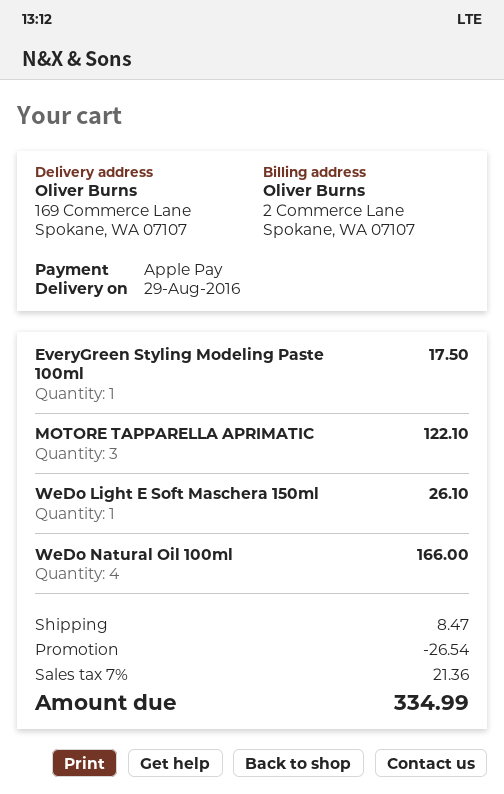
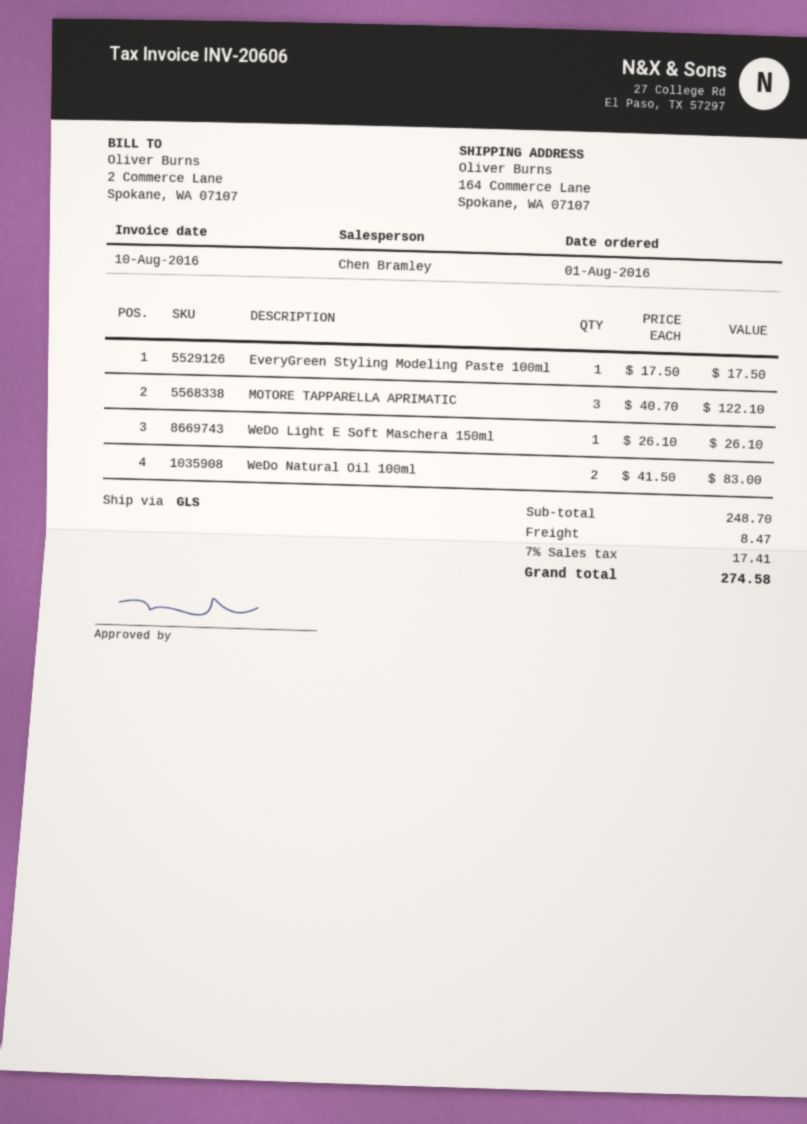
ship to: 169 Commerce Lane, Spokane, WA 07107 -> 164 Commerce Lane, Spokane, WA 07107
WeDo Natural Oil 100ml: 4 for 166.00 -> 2 for 83.00
discount: 26.54 -> none
tax: 7% = 21.36 -> 7% = 17.41
total: 334.99 -> 274.58

